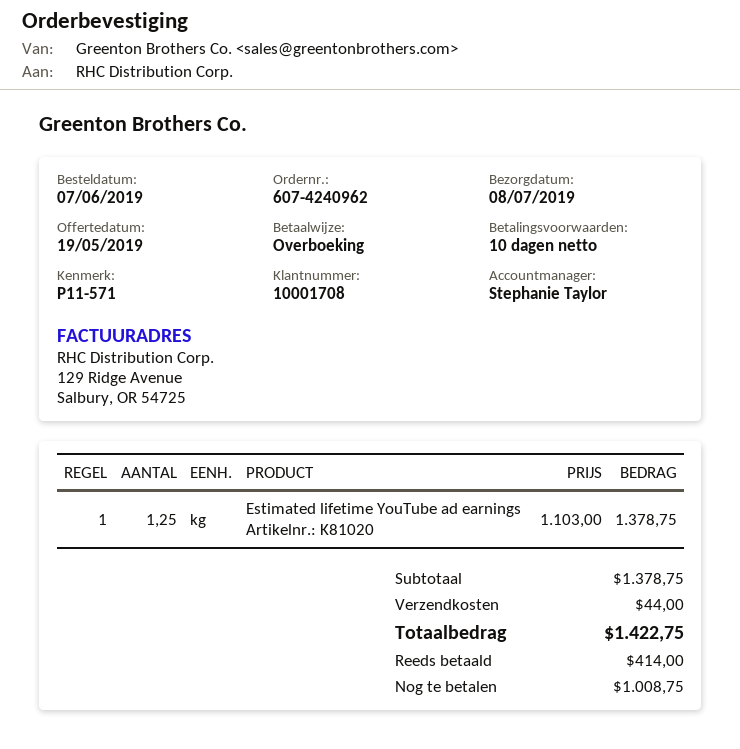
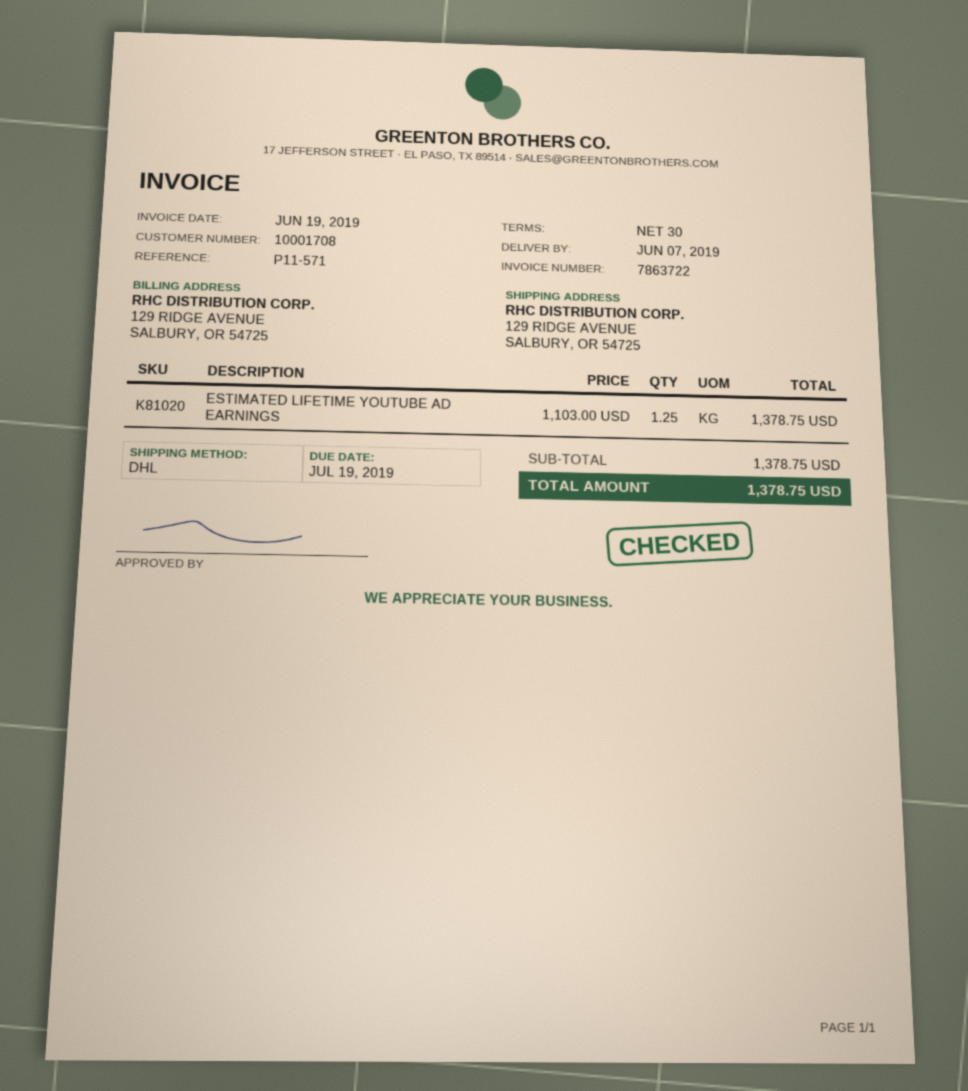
delivery date: 2019-07-08 -> 2019-06-07
payment terms: 10 days -> 30 days
shipping: 44.00 -> none
total: 1422.75 -> 1378.75

